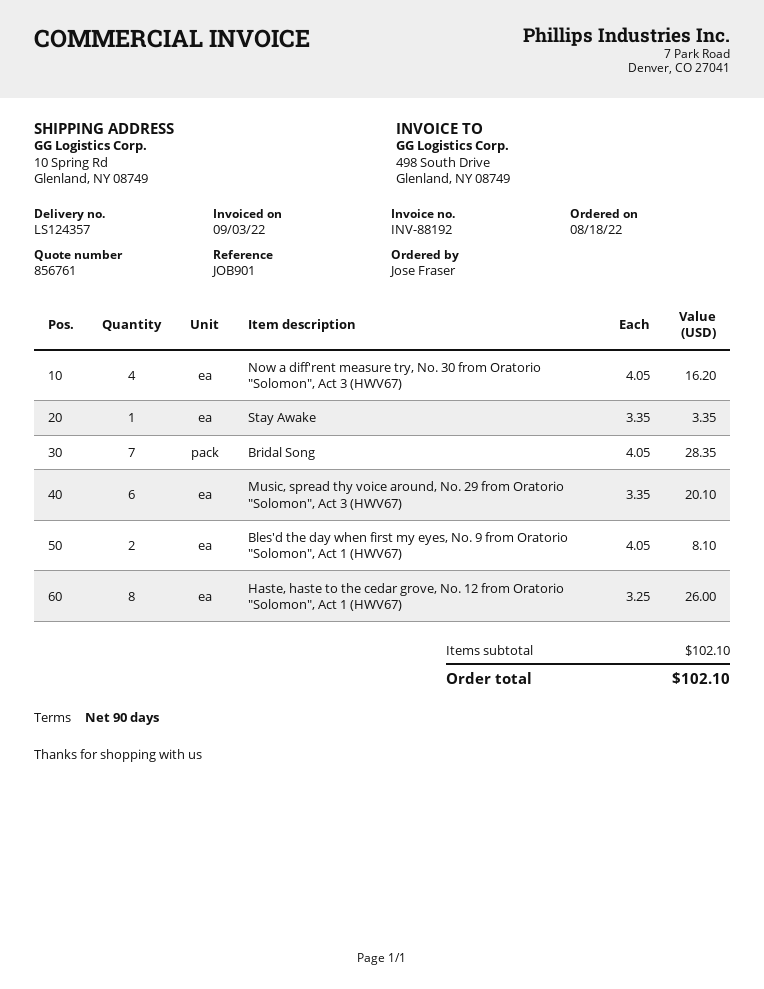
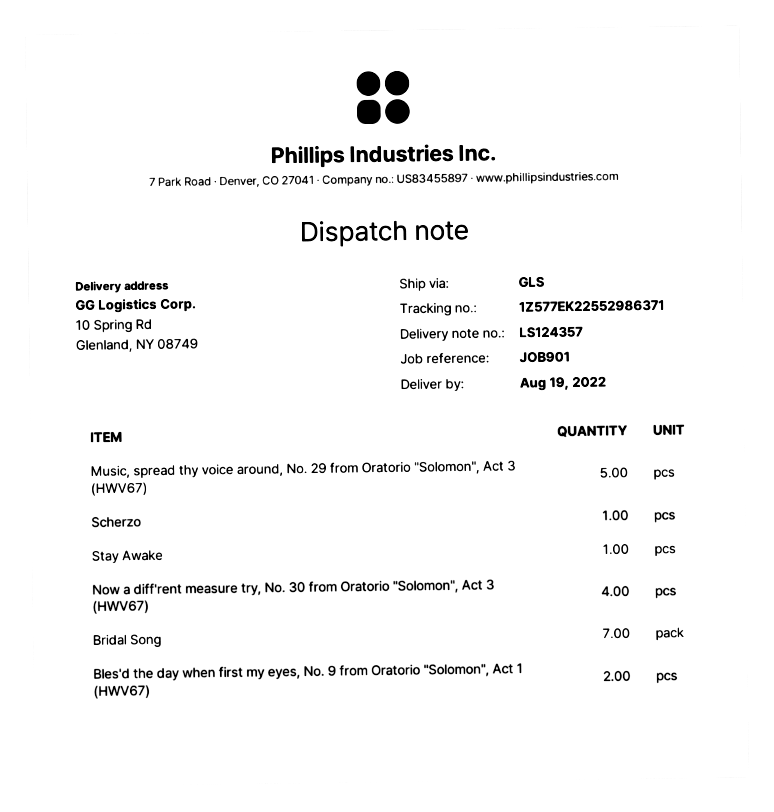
Music, spread thy voice around, No. 29 from Oratorio "Solomon", Act 3 (HWV67): 6 -> 5
Haste, haste to the cedar grove, No. 12 from Oratorio "Solomon", Act 1 (HWV67): 8 -> none
Scherzo: none -> 1

